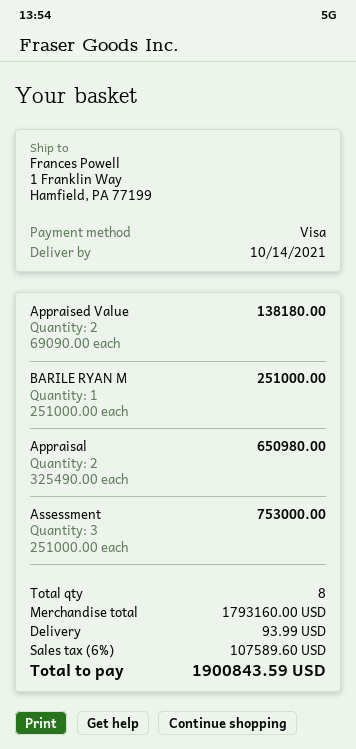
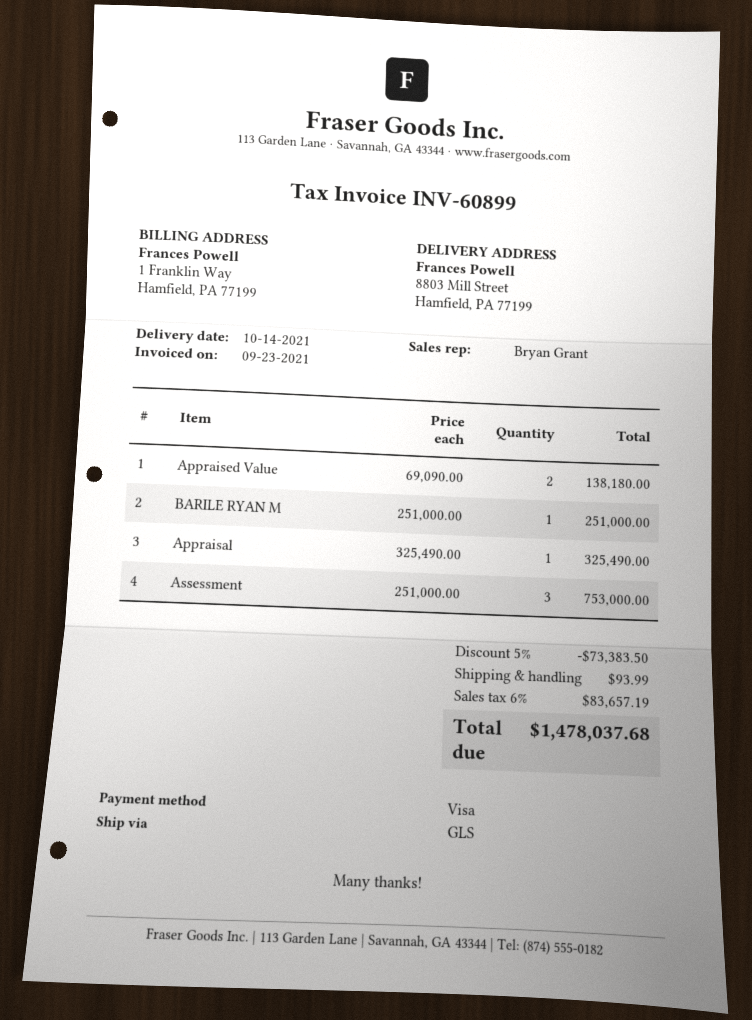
ship to: 1 Franklin Way, Hamfield, PA 77199 -> 8803 Mill Street, Hamfield, PA 77199
Appraisal: 2 x 325490.00 = 650980.00 -> 1 x 325490.00 = 325490.00
discount: none -> 5% = 73383.50
tax: 6% = 107589.60 -> 6% = 83657.19
total: 1900843.59 -> 1478037.68

